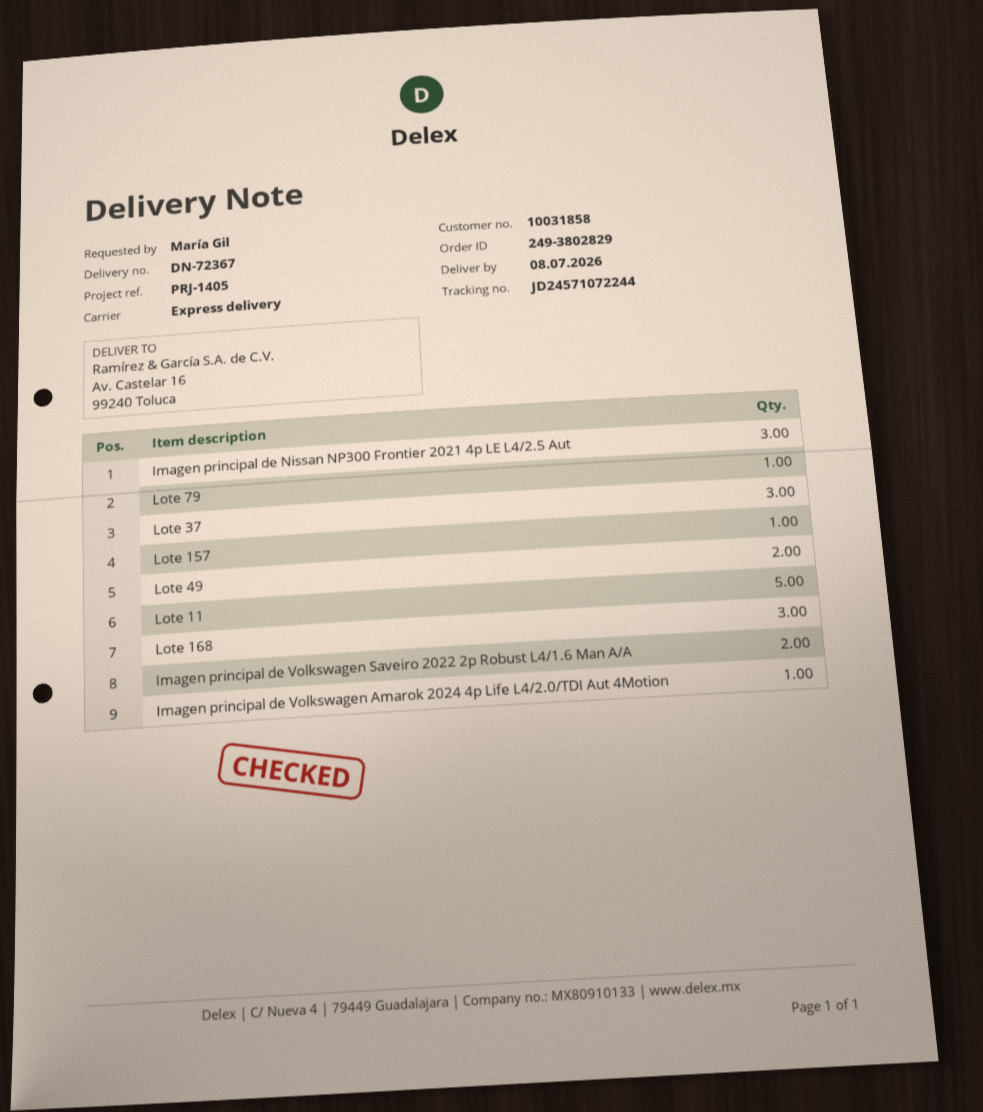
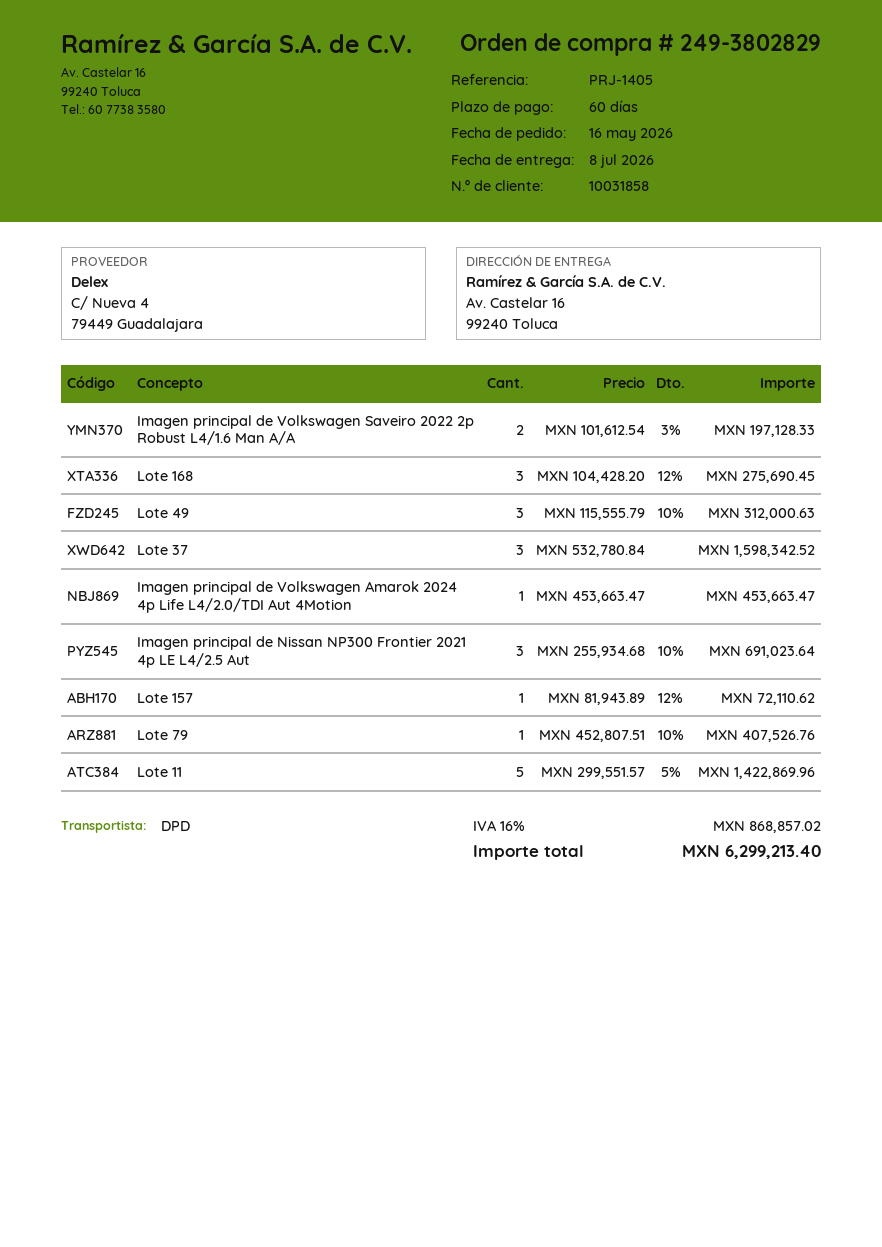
shipping method: express -> DPD
Lote 49: 2 -> 3

